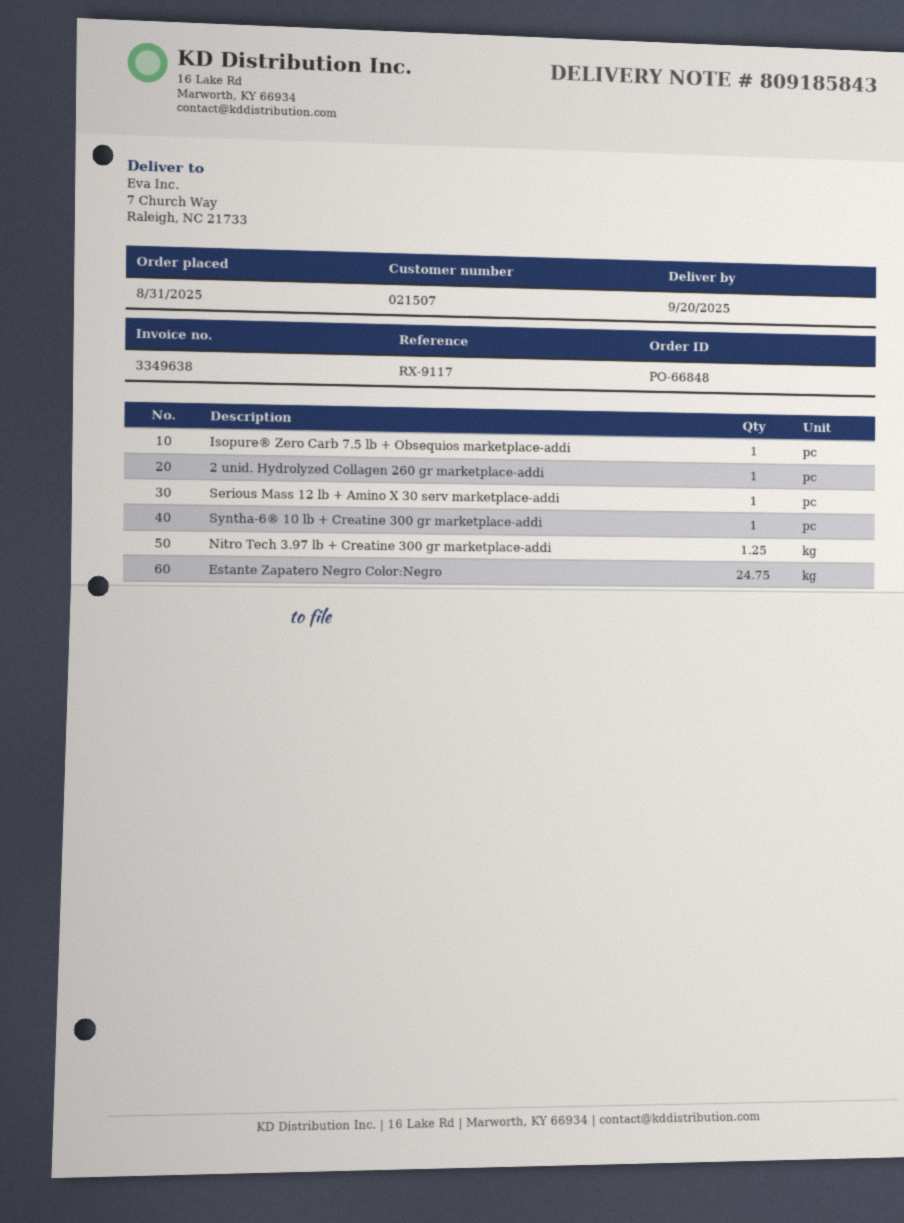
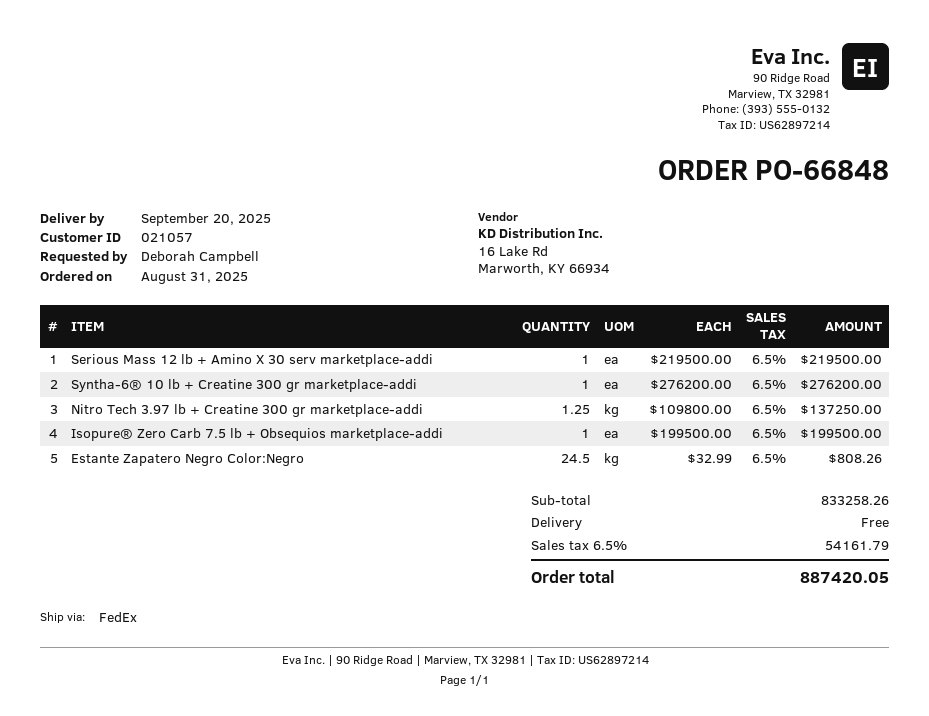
customer number: 021507 -> 021057
2 unid. Hydrolyzed Collagen 260 gr marketplace-addi: 1 -> none
Estante Zapatero Negro Color:Negro: 24.75 -> 24.5

